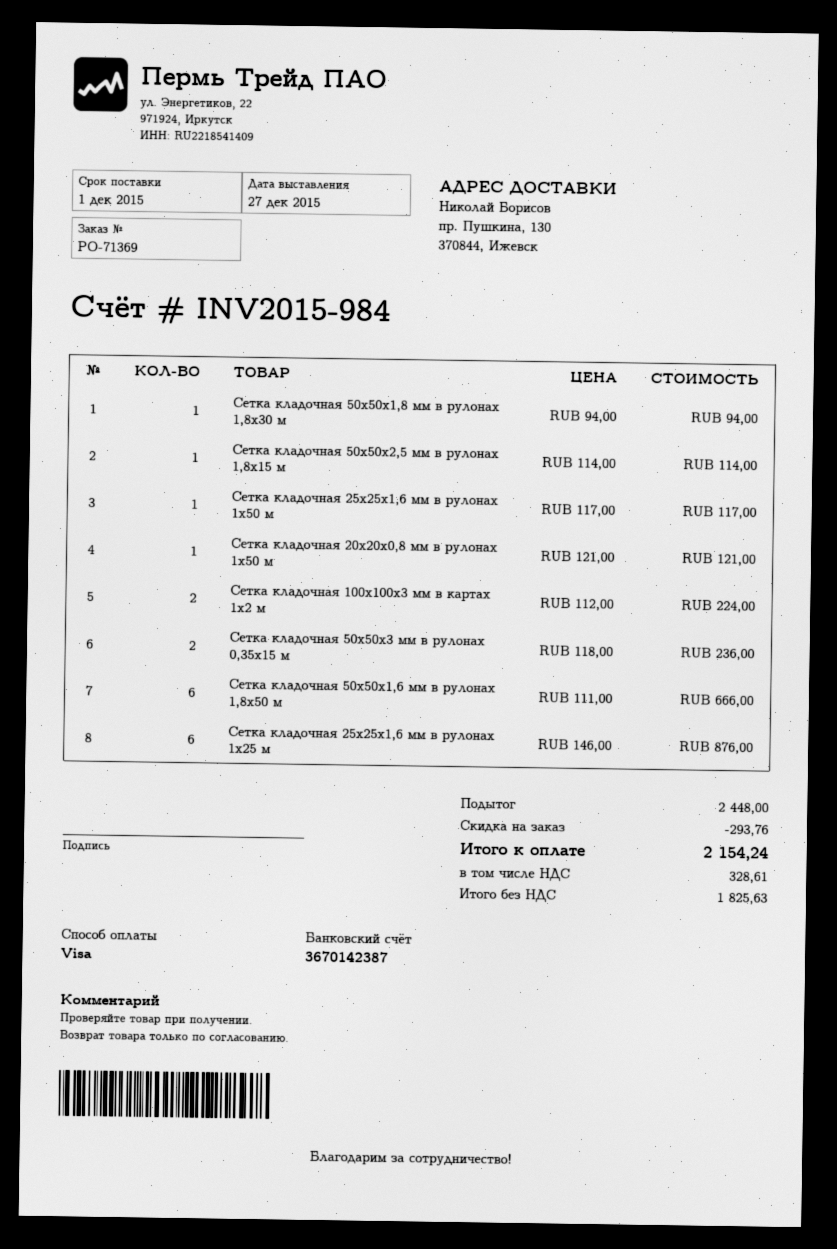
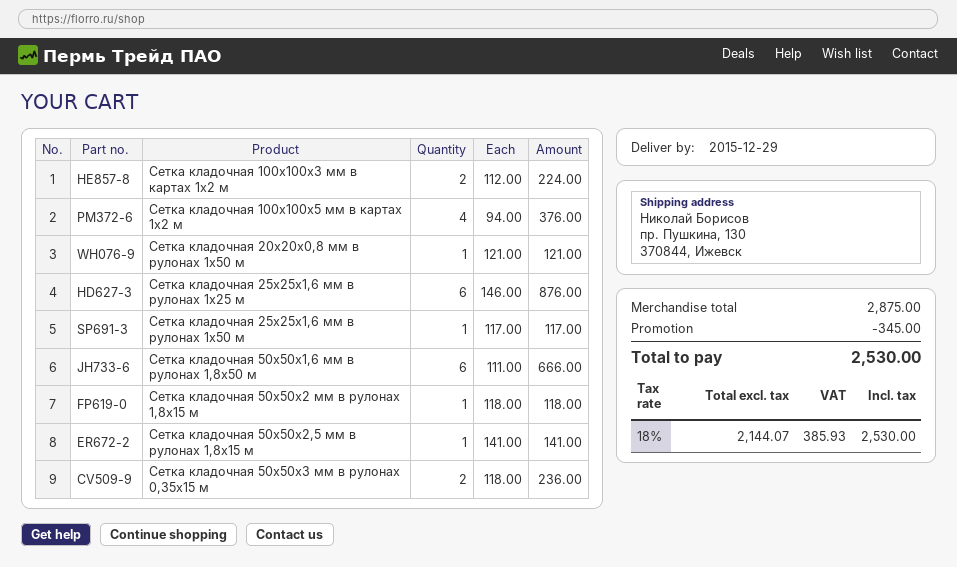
delivery date: 2015-12-01 -> 2015-12-29
Сетка кладочная 50х50х1,8 мм в рулонах 1,8х30 м: 1 x 94.00 = 94.00 -> none
Сетка кладочная 50х50х2,5 мм в рулонах 1,8х15 м: 1 x 114.00 = 114.00 -> 1 x 141.00 = 141.00
Сетка кладочная 100х100х5 мм в картах 1х2 м: none -> 4 x 94.00 = 376.00
Сетка кладочная 50х50х2 мм в рулонах 1,8х15 м: none -> 1 x 118.00 = 118.00
subtotal: 2448.00 -> 2875.00
discount: 293.76 -> 345.00
net: 1825.63 -> 2144.07
tax: 328.61 -> 385.93
total: 2154.24 -> 2530.00

